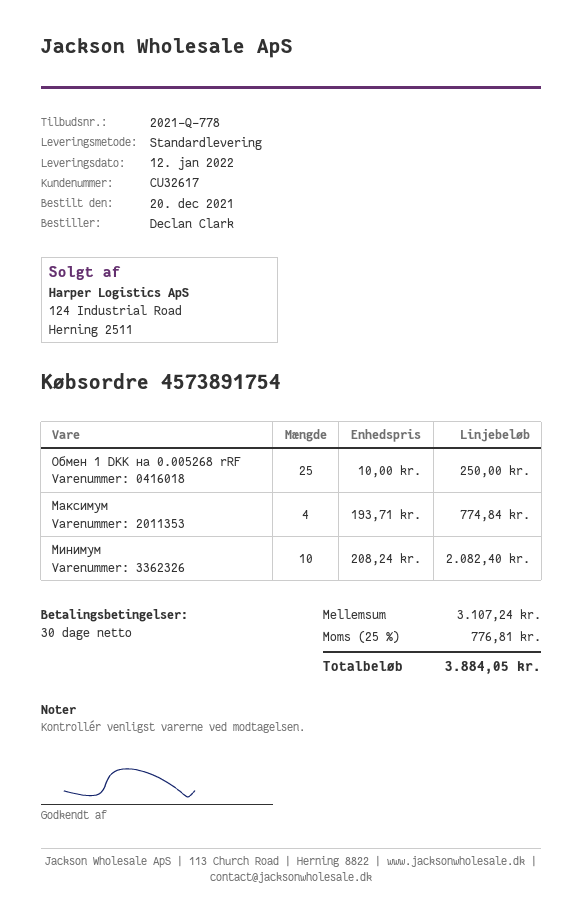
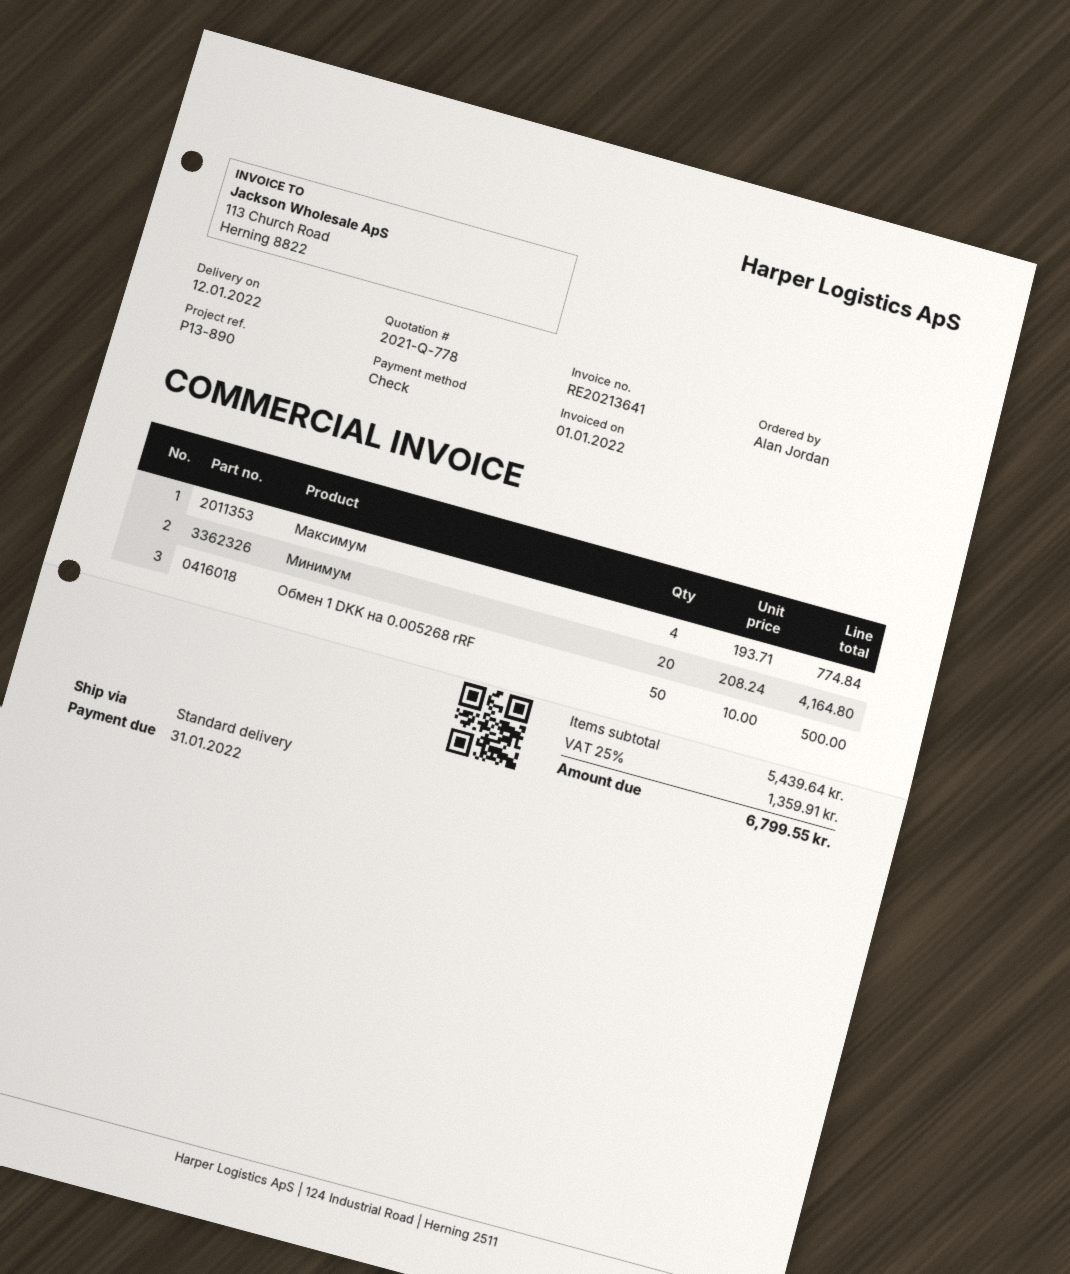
ordered by: Declan Clark -> Alan Jordan
Обмен 1 DKK на 0.005268 rRF: 25 x 10.00 = 250.00 -> 50 x 10.00 = 500.00
Минимум: 10 x 208.24 = 2082.40 -> 20 x 208.24 = 4164.80
subtotal: 3107.24 -> 5439.64
tax: 25% = 776.81 -> 25% = 1359.91
total: 3884.05 -> 6799.55

